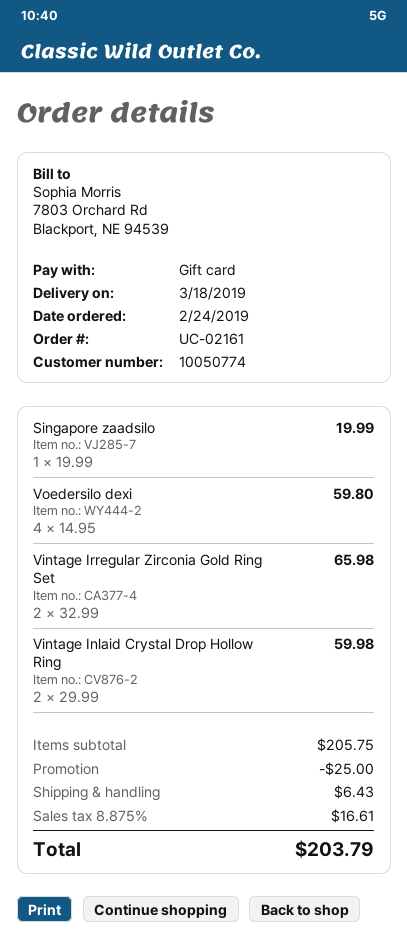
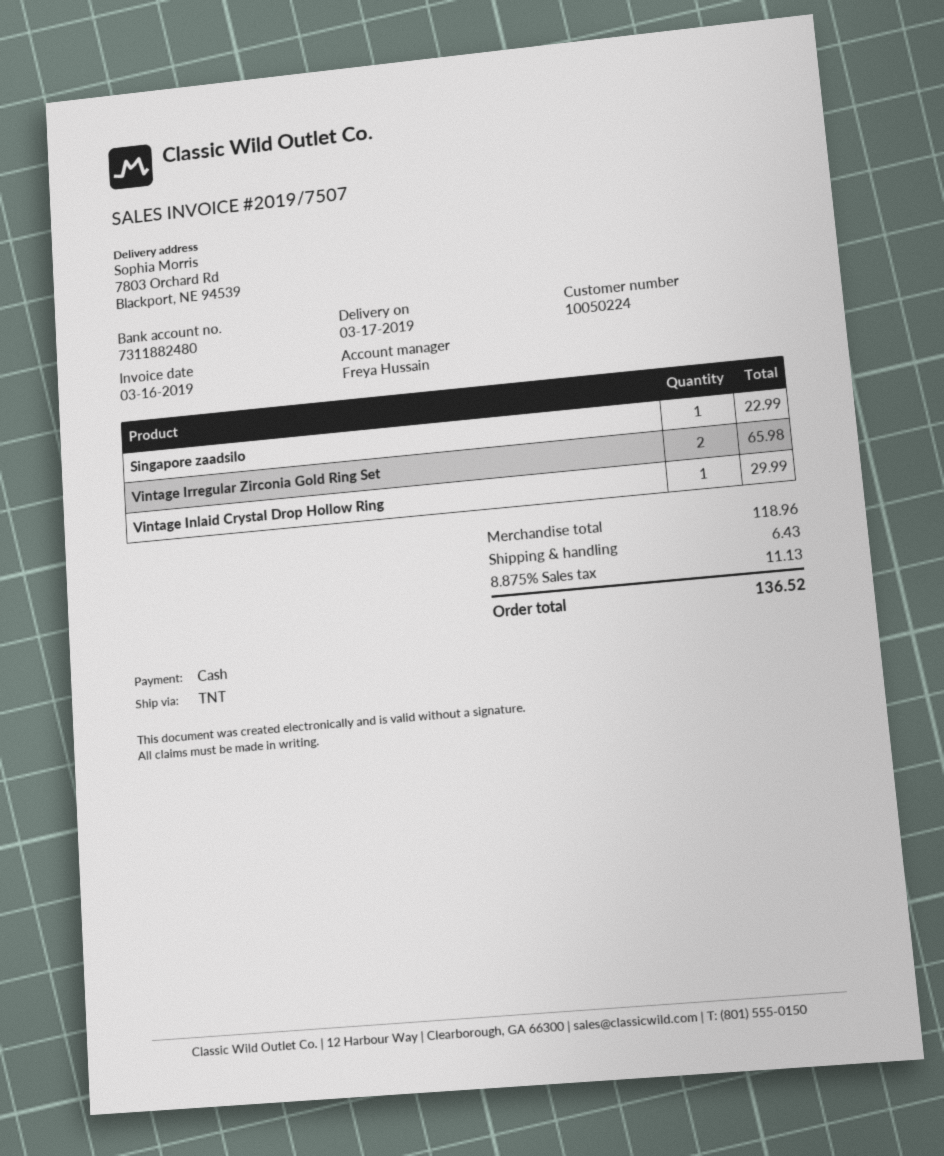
delivery date: 2019-03-18 -> 2019-03-17
customer number: 10050774 -> 10050224
payment method: gift card -> cash
Singapore zaadsilo: 1 for 19.99 -> 1 for 22.99
Voedersilo dexi: 4 for 59.80 -> none
Vintage Inlaid Crystal Drop Hollow Ring: 2 for 59.98 -> 1 for 29.99
subtotal: 205.75 -> 118.96
discount: 25.00 -> none
tax: 8.875% = 16.61 -> 8.875% = 11.13
total: 203.79 -> 136.52

